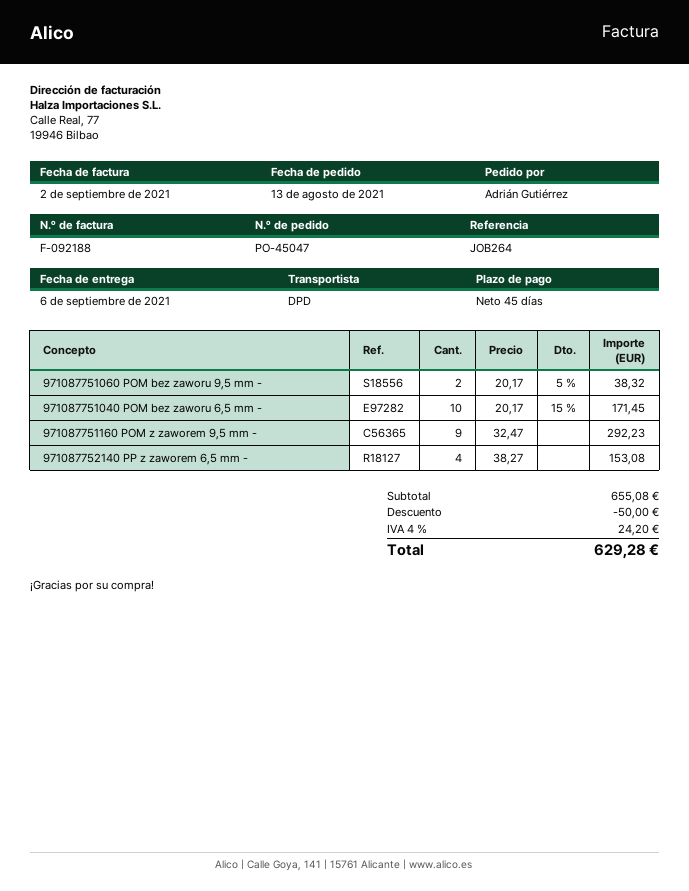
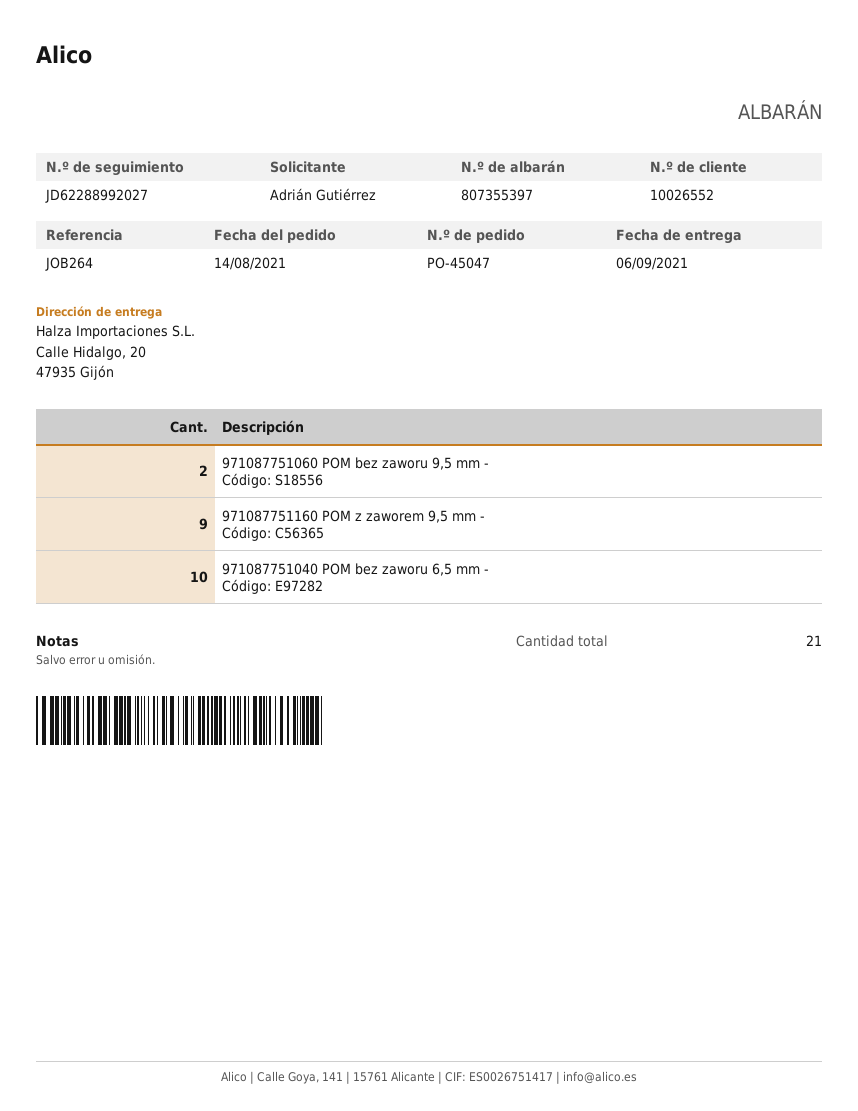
order date: 2021-08-13 -> 2021-08-14
971087752140 PP z zaworem 6,5 mm -: 4 -> none

